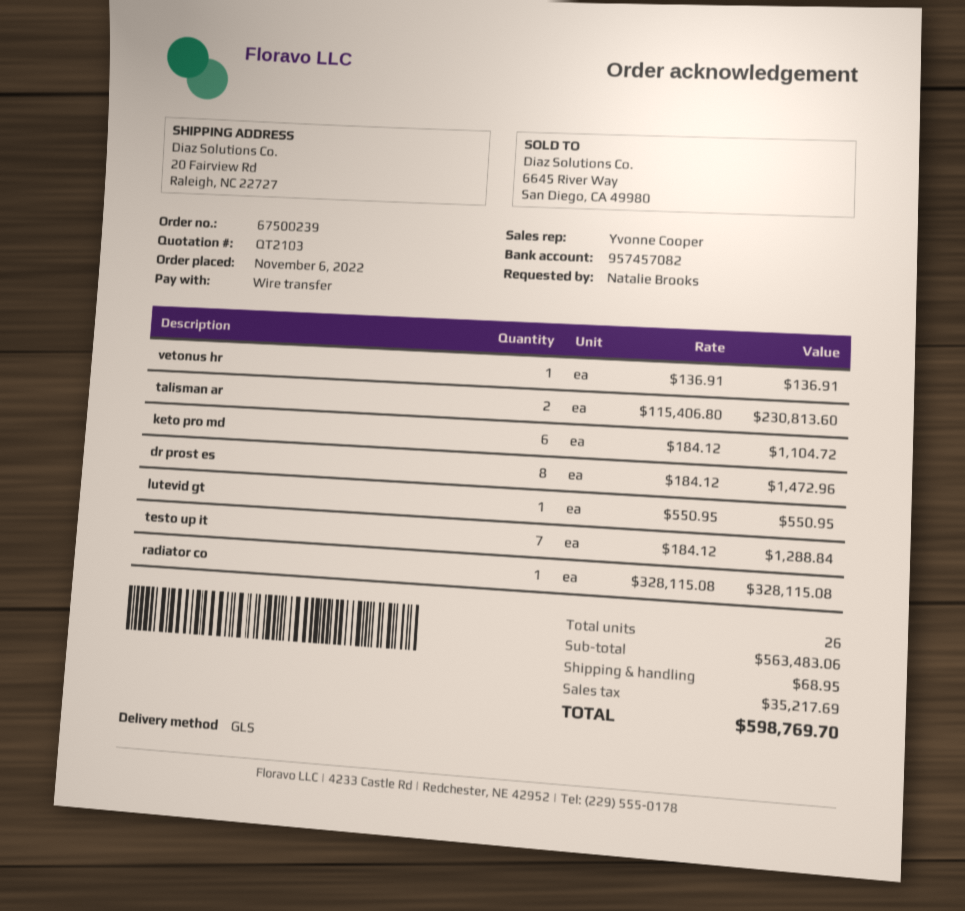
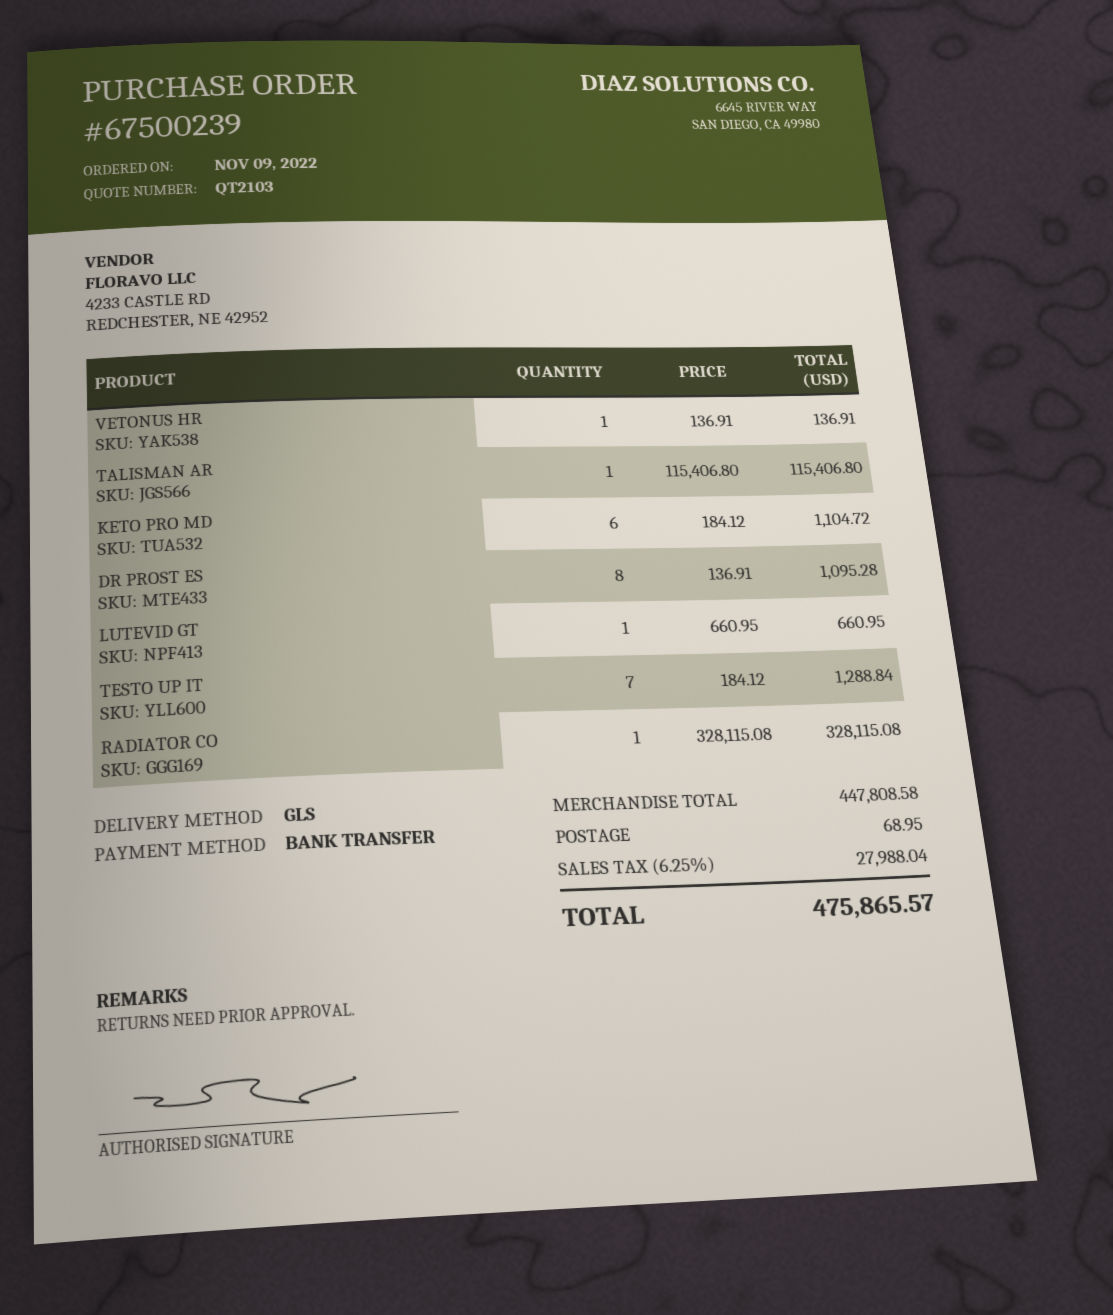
order date: 2022-11-06 -> 2022-11-09
talisman ar: 2 x 115406.80 = 230813.60 -> 1 x 115406.80 = 115406.80
dr prost es: 8 x 184.12 = 1472.96 -> 8 x 136.91 = 1095.28
lutevid gt: 1 x 550.95 = 550.95 -> 1 x 660.95 = 660.95
subtotal: 563483.06 -> 447808.58
tax: 35217.69 -> 27988.04
total: 598769.70 -> 475865.57

